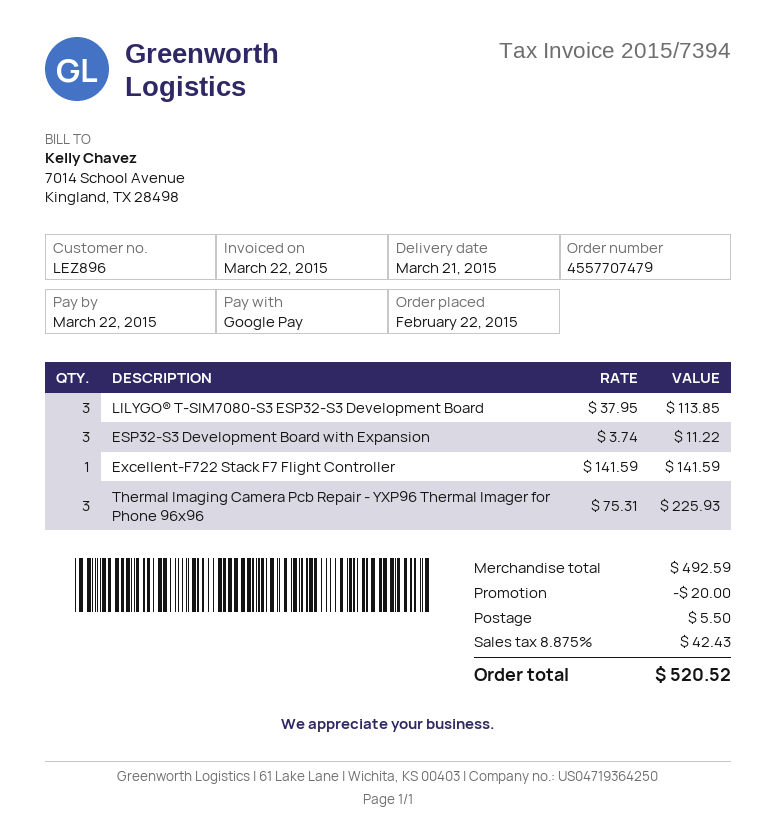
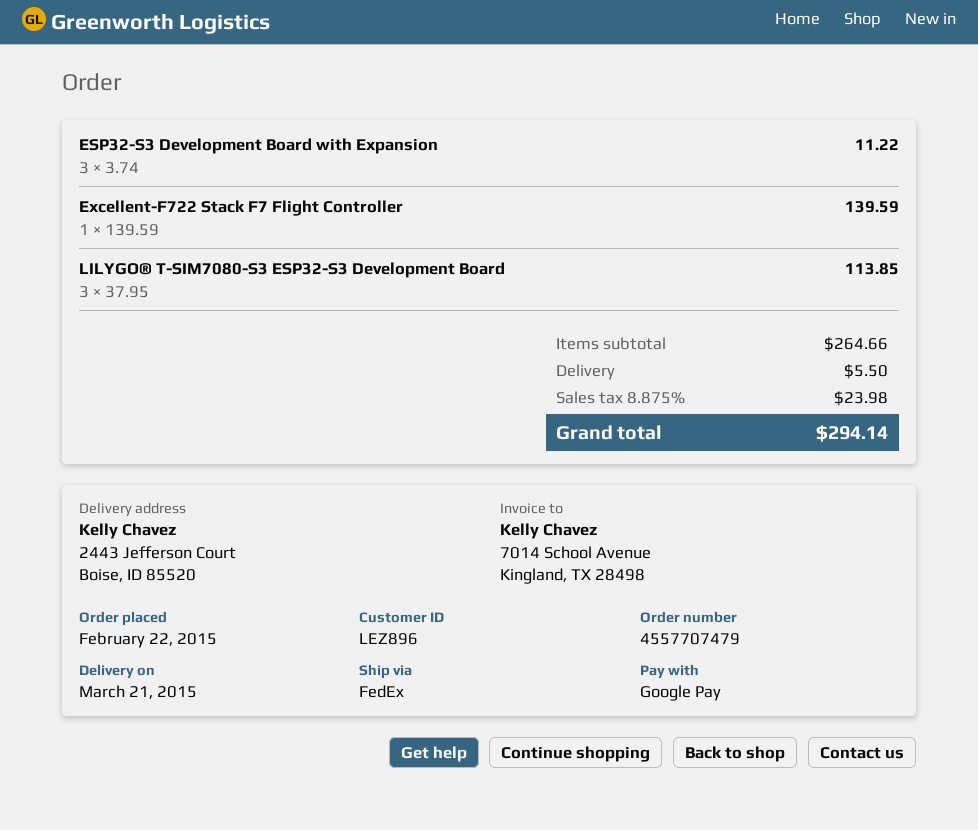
Excellent-F722 Stack F7 Flight Controller: 1 x 141.59 = 141.59 -> 1 x 139.59 = 139.59
Thermal Imaging Camera Pcb Repair - YXP96 Thermal Imager for Phone 96x96: 3 x 75.31 = 225.93 -> none
subtotal: 492.59 -> 264.66
discount: 20.00 -> none
tax: 8.875% = 42.43 -> 8.875% = 23.98
total: 520.52 -> 294.14

